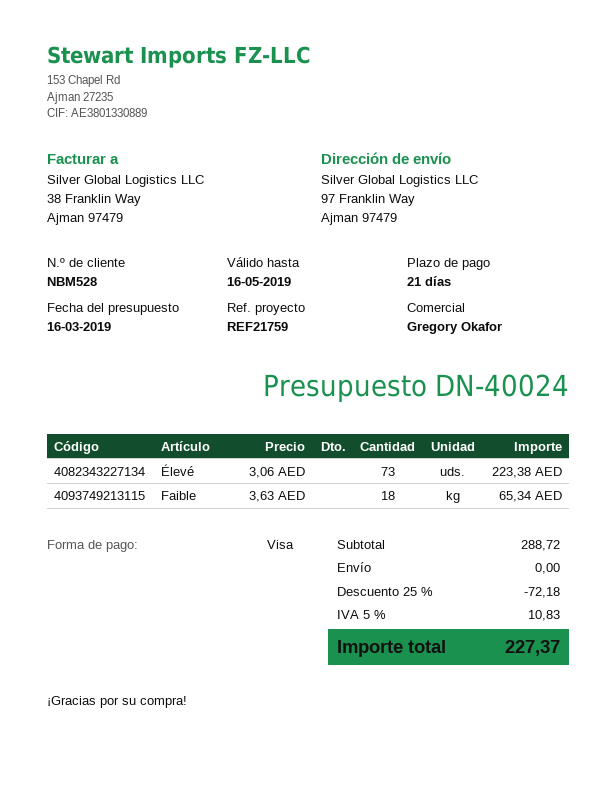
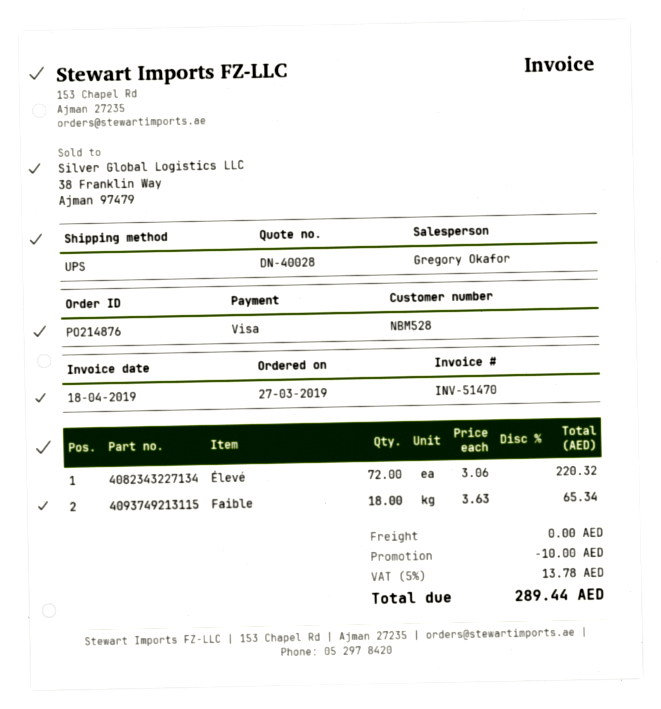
quote number: DN-40024 -> DN-40028
Élevé: 73 x 3.06 = 223.38 -> 72 x 3.06 = 220.32
discount: 72.18 -> 10.00
tax: 5% = 10.83 -> 5% = 13.78
total: 227.37 -> 289.44

